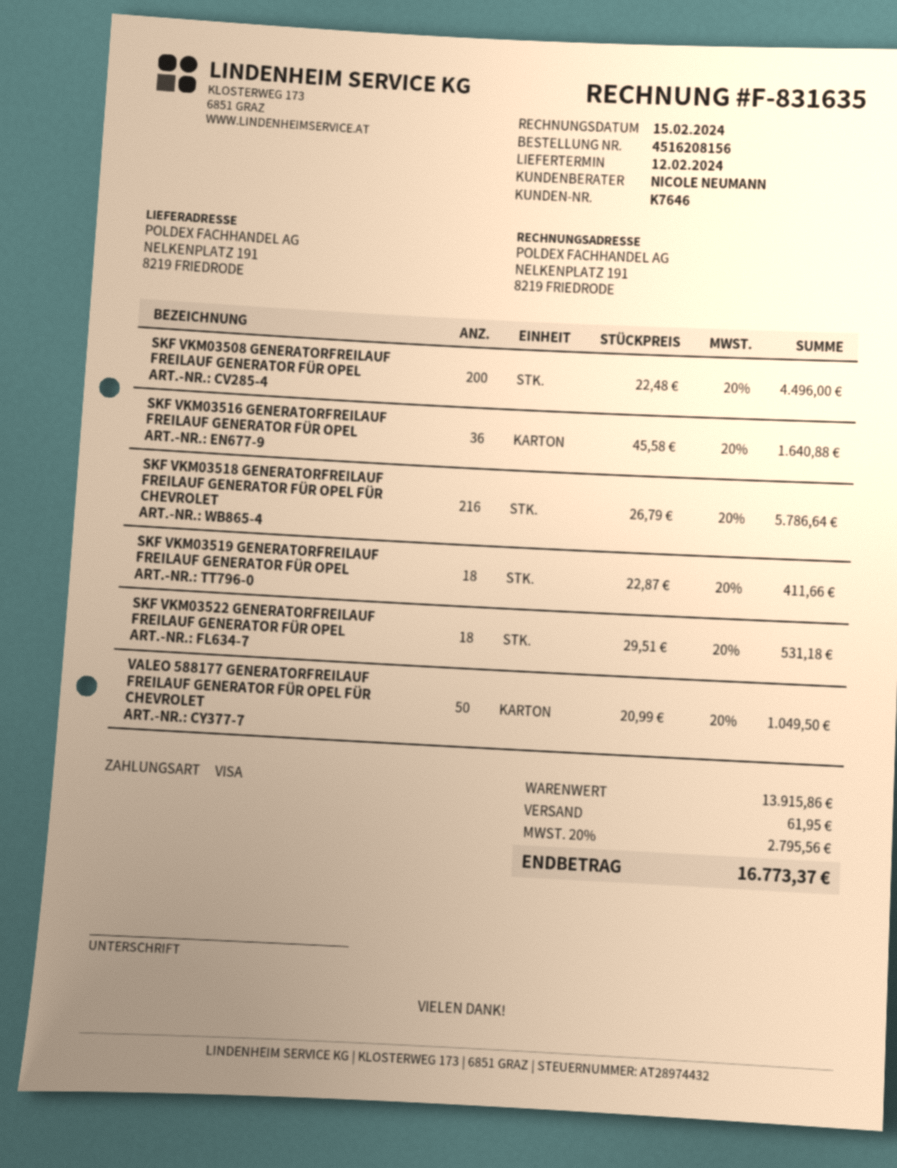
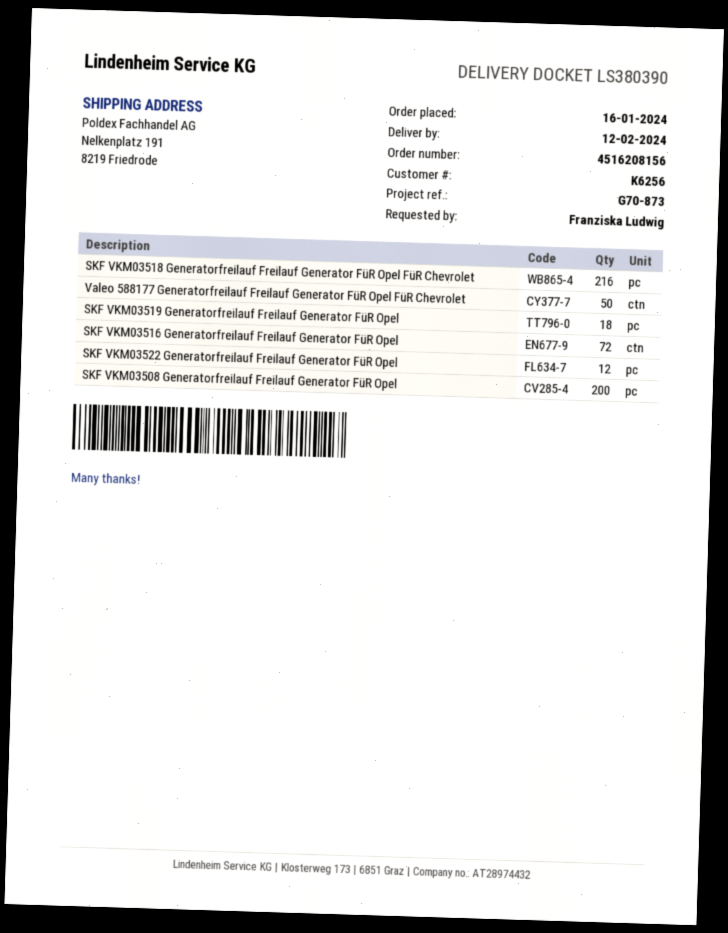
customer number: K7646 -> K6256
SKF VKM03516 GENERATORFREILAUF FREILAUF GENERATOR FÜR OPEL: 36 -> 72
SKF VKM03522 GENERATORFREILAUF FREILAUF GENERATOR FÜR OPEL: 18 -> 12

